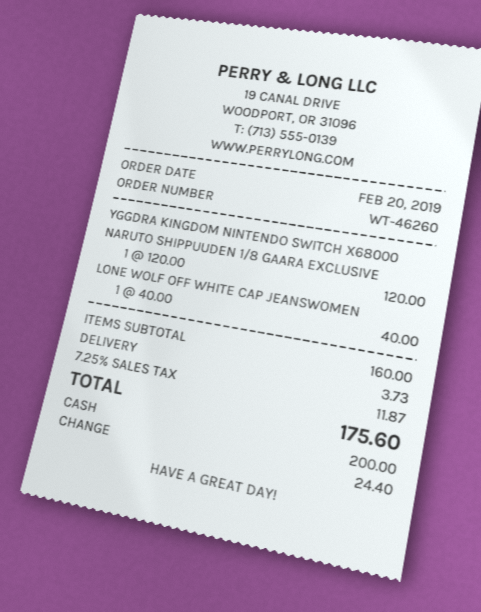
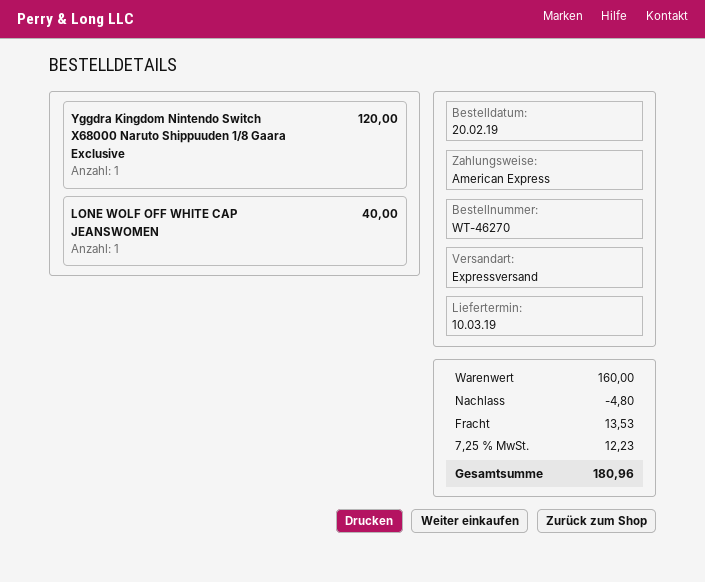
order number: WT-46260 -> WT-46270
payment method: cash -> American Express
discount: none -> 4.80
shipping: 3.73 -> 13.53
tax: 7.25% = 11.87 -> 7.25% = 12.23
total: 175.60 -> 180.96

